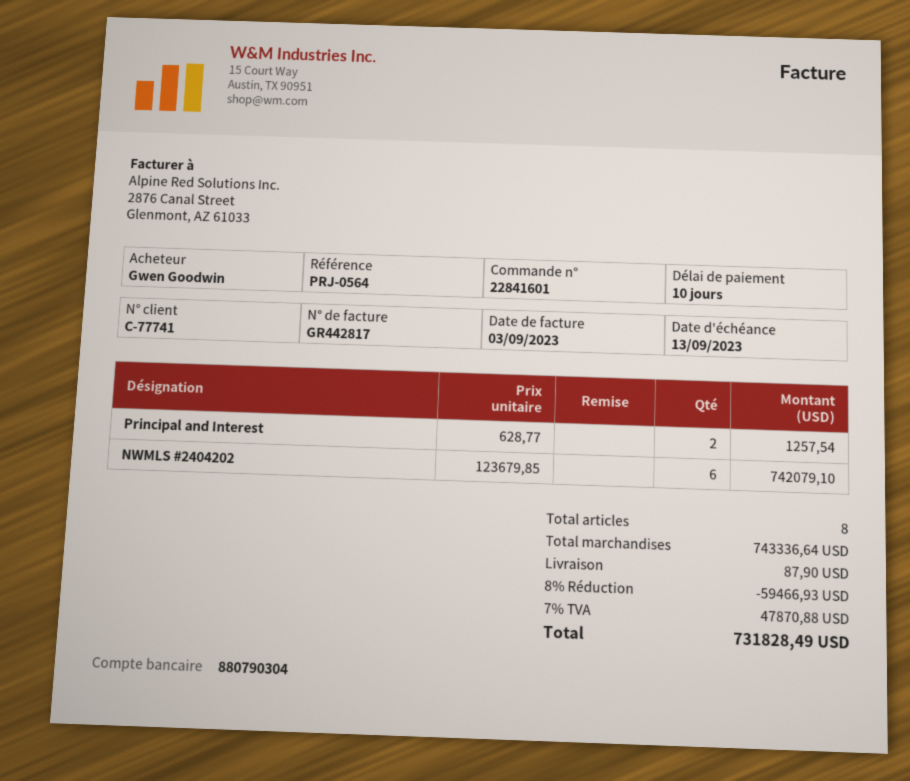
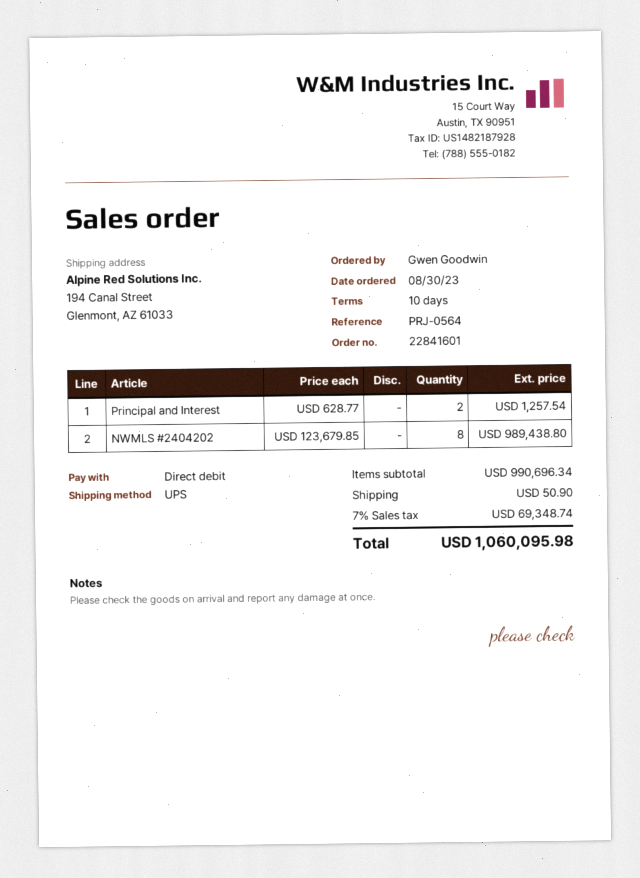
NWMLS #2404202: 6 x 123679.85 = 742079.10 -> 8 x 123679.85 = 989438.80
subtotal: 743336.64 -> 990696.34
discount: 8% = 59466.93 -> none
shipping: 87.90 -> 50.90
tax: 7% = 47870.88 -> 7% = 69348.74
total: 731828.49 -> 1060095.98

